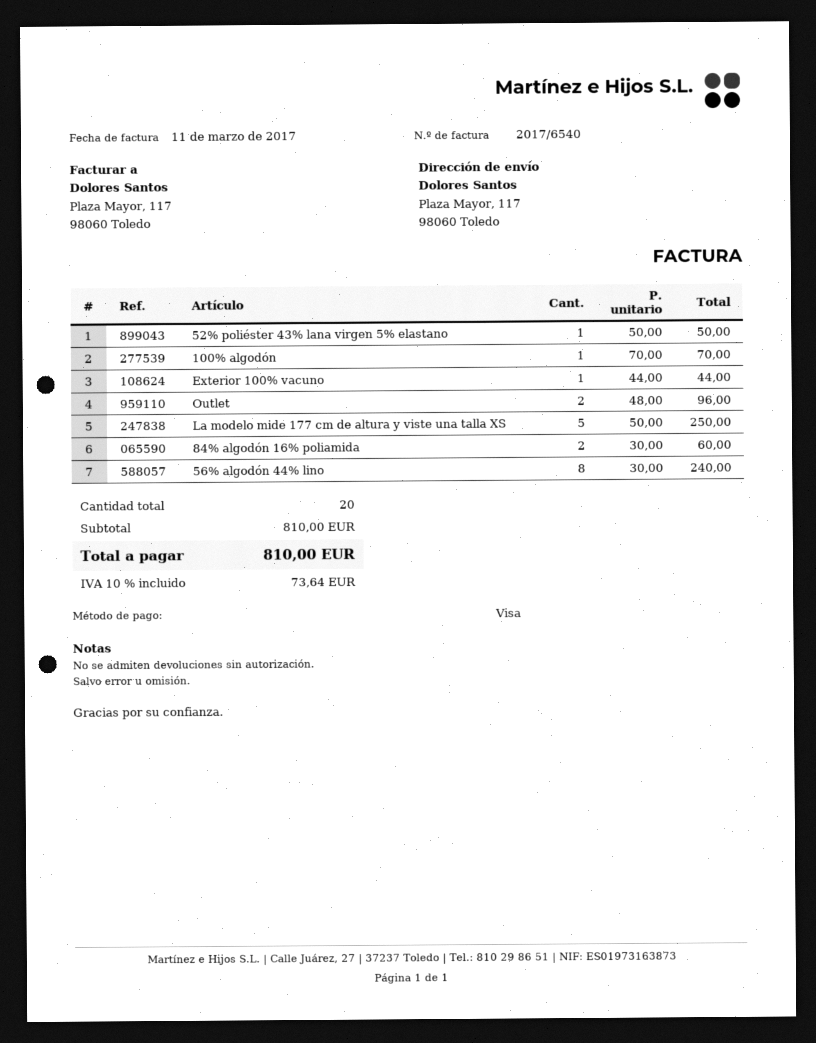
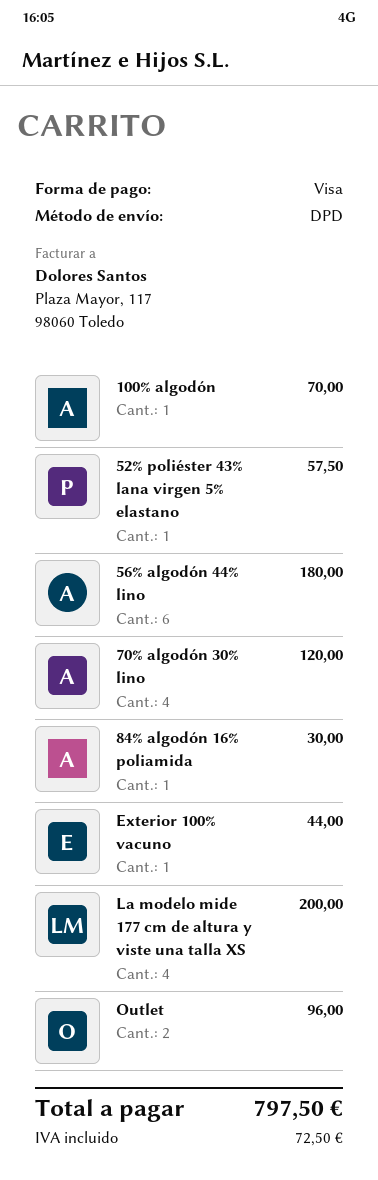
52% poliéster 43% lana virgen 5% elastano: 1 for 50.00 -> 1 for 57.50
La modelo mide 177 cm de altura y viste una talla XS: 5 for 250.00 -> 4 for 200.00
84% algodón 16% poliamida: 2 for 60.00 -> 1 for 30.00
56% algodón 44% lino: 8 for 240.00 -> 6 for 180.00
70% algodón 30% lino: none -> 4 for 120.00
tax: 73.64 -> 72.50
total: 810.00 -> 797.50

